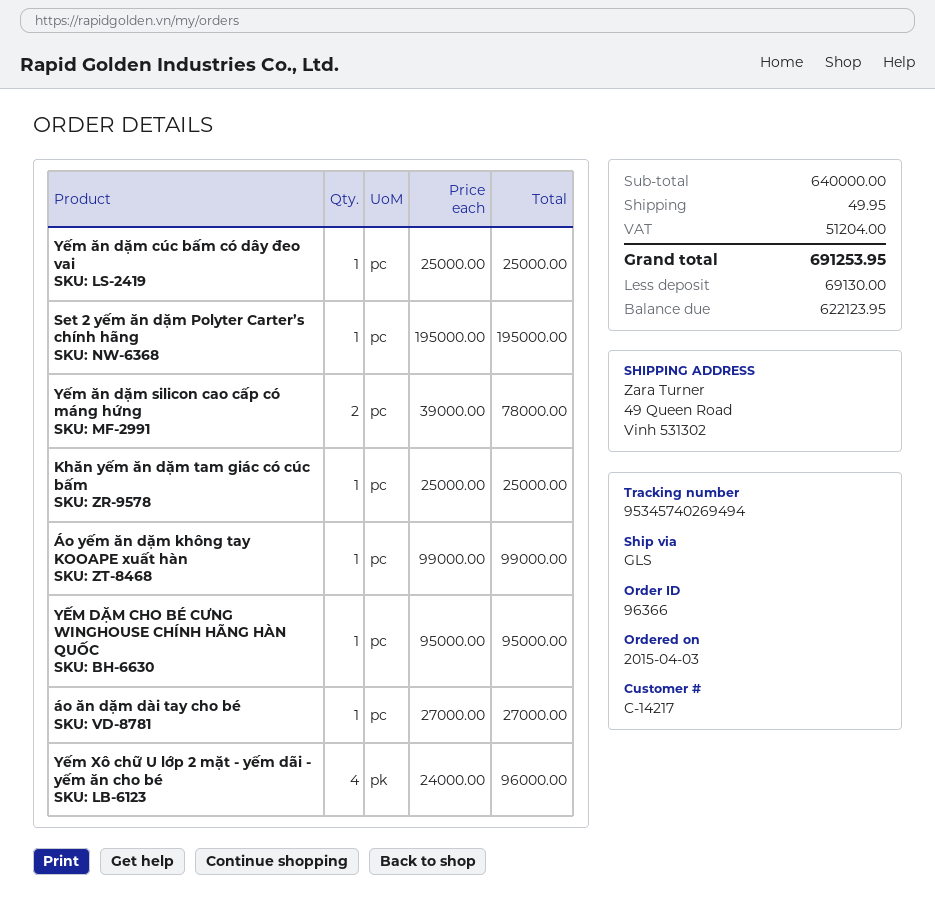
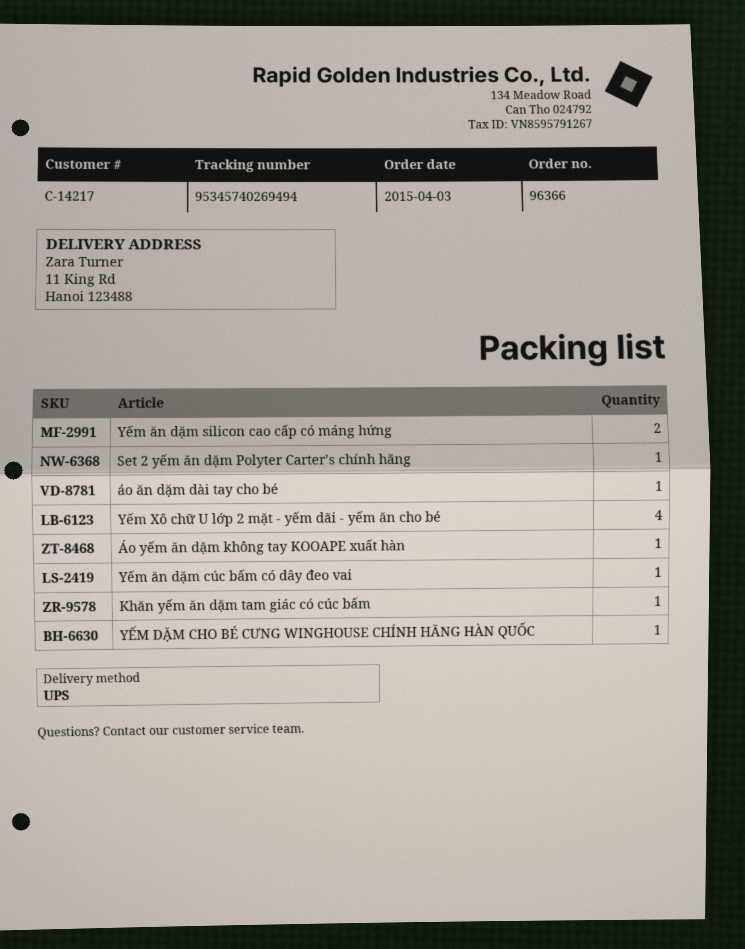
shipping method: GLS -> UPS
ship to: 49 Queen Road, Vinh 531302 -> 11 King Rd, Hanoi 123488

